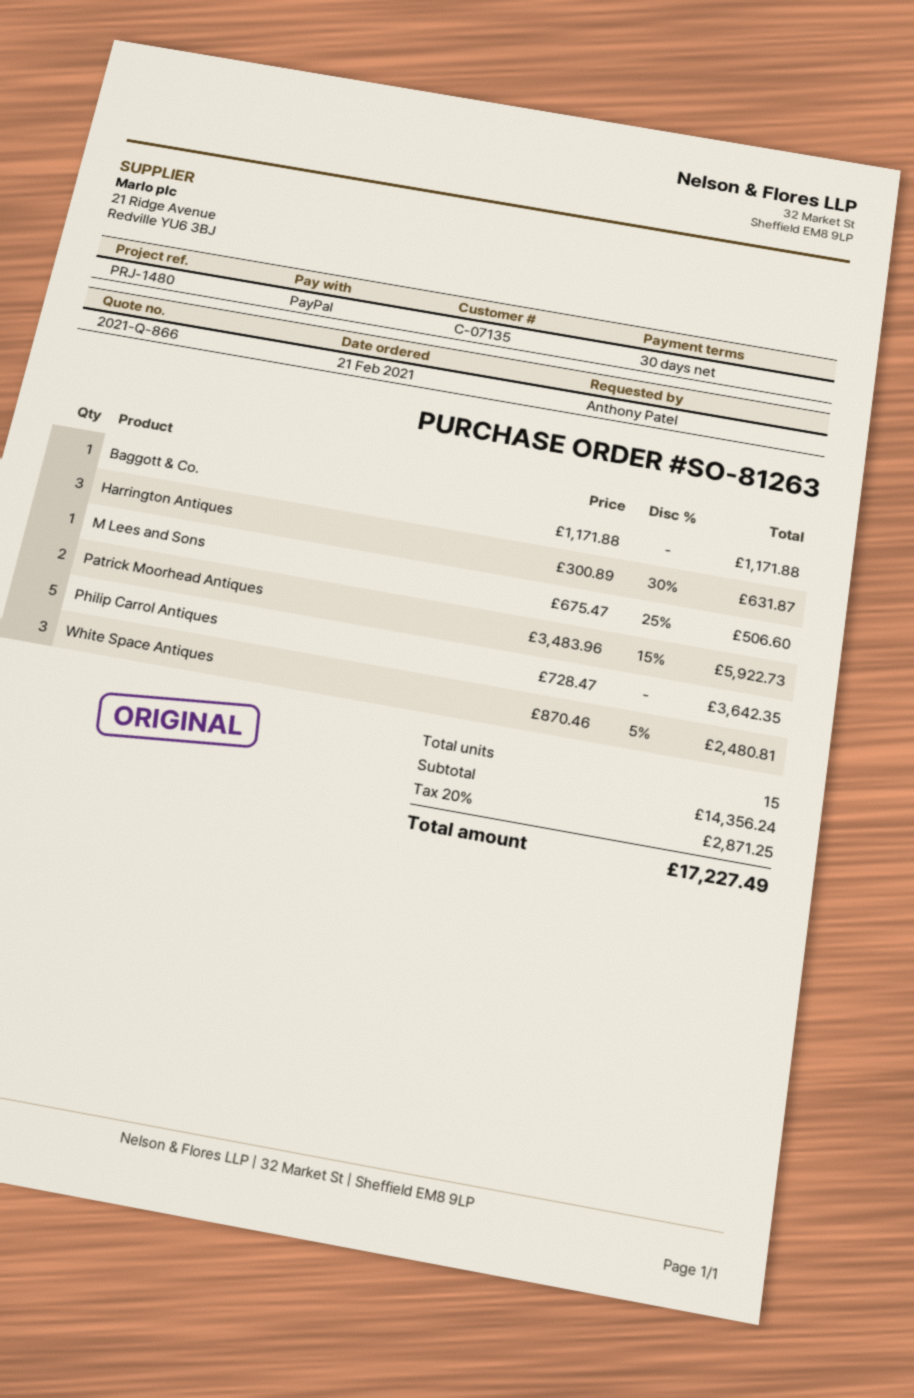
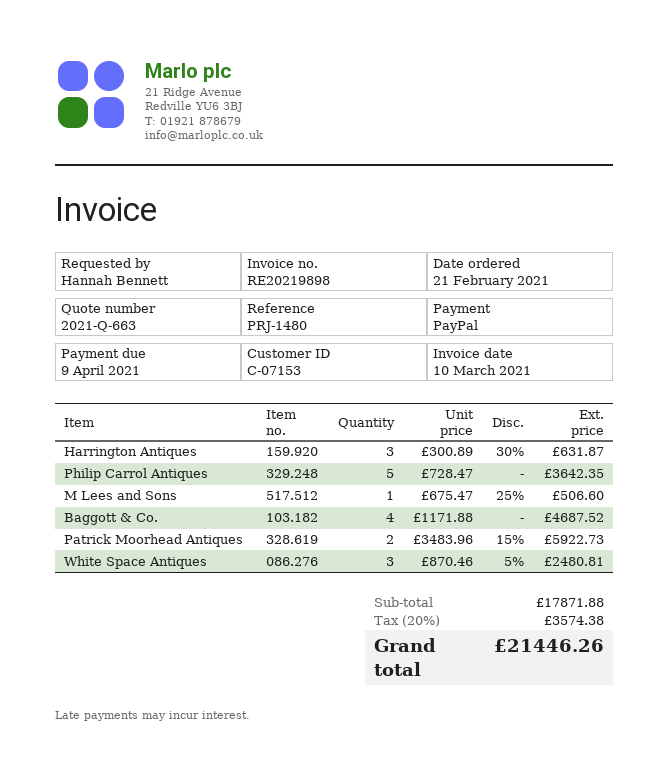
quote number: 2021-Q-866 -> 2021-Q-663
customer number: C-07135 -> C-07153
ordered by: Anthony Patel -> Hannah Bennett
Baggott & Co.: 1 x 1171.88 = 1171.88 -> 4 x 1171.88 = 4687.52
subtotal: 14356.24 -> 17871.88
tax: 20% = 2871.25 -> 20% = 3574.38
total: 17227.49 -> 21446.26

